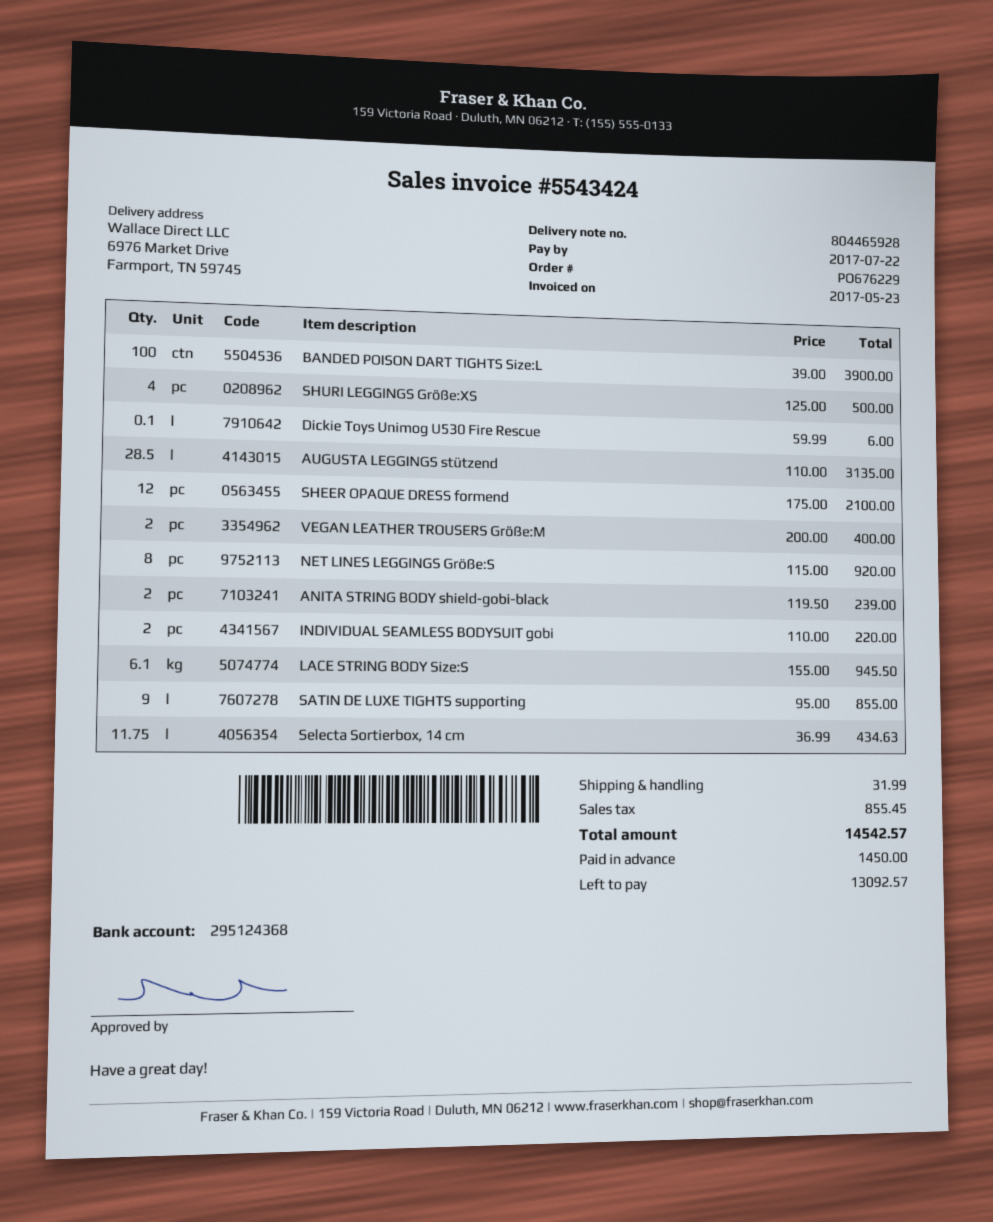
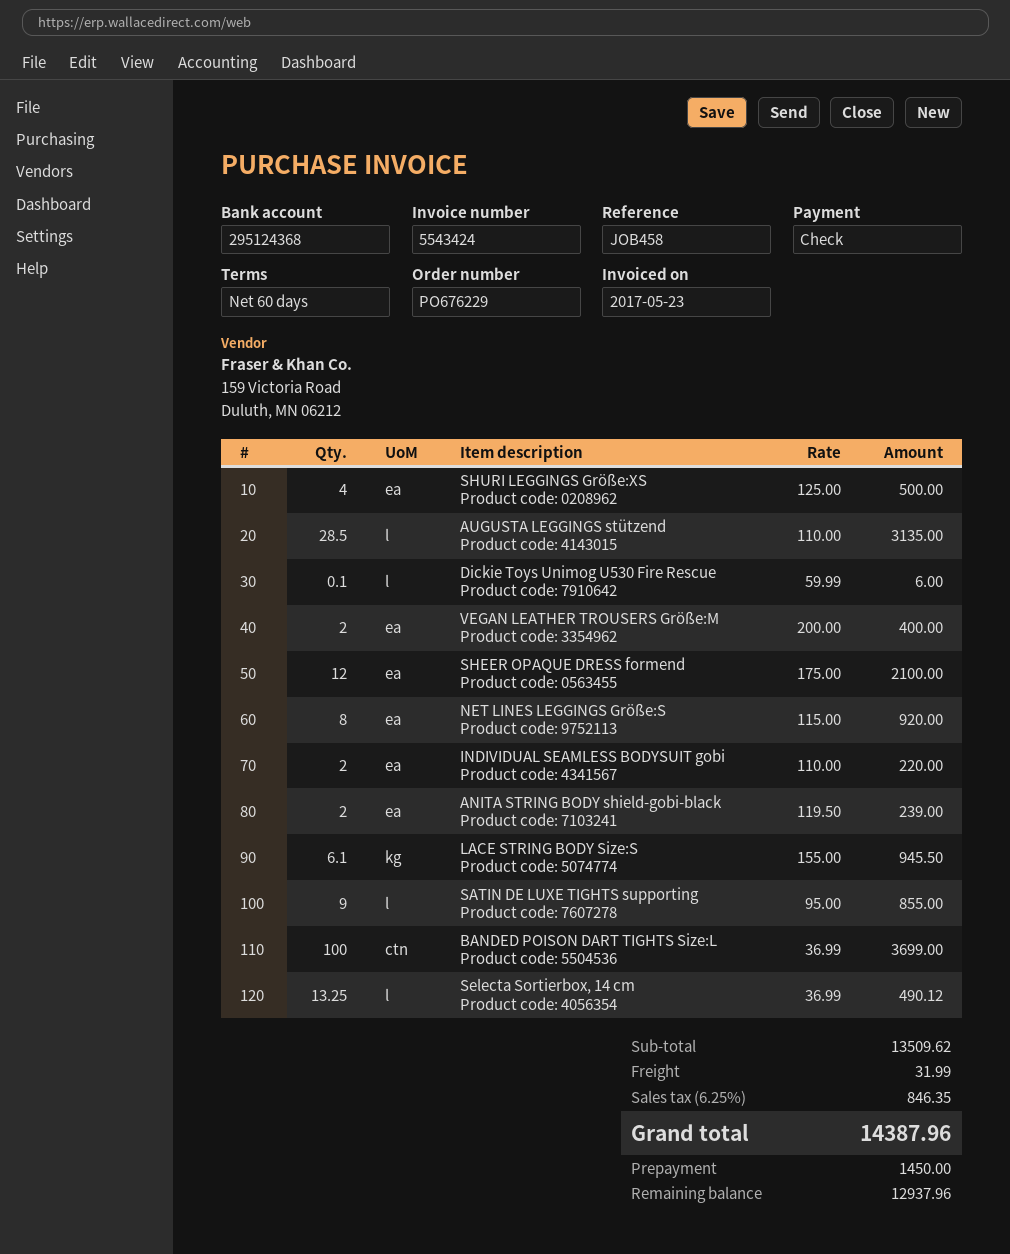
BANDED POISON DART TIGHTS Size:L: 100 x 39.00 = 3900.00 -> 100 x 36.99 = 3699.00
Selecta Sortierbox, 14 cm: 11.75 x 36.99 = 434.63 -> 13.25 x 36.99 = 490.12
tax: 855.45 -> 846.35
total: 14542.57 -> 14387.96
balance: 13092.57 -> 12937.96

